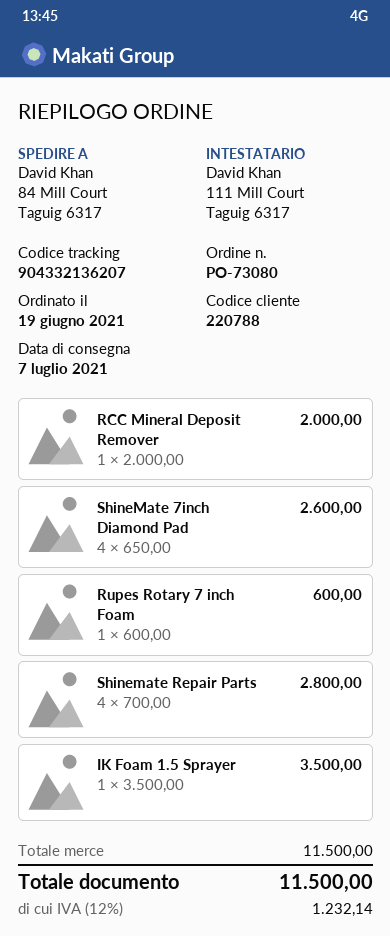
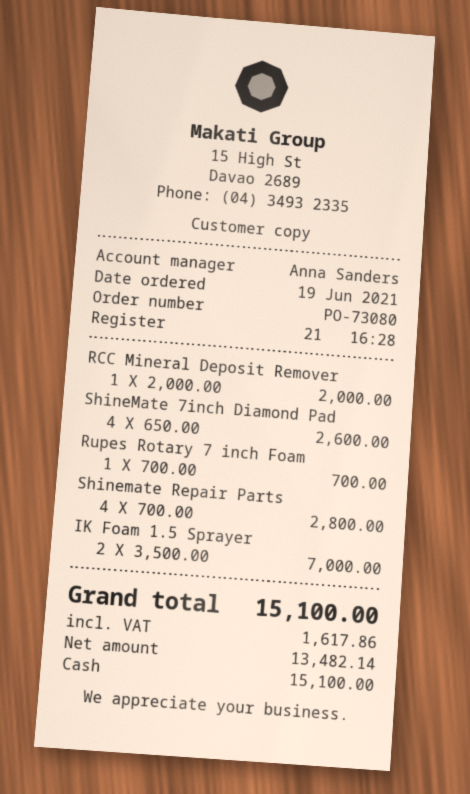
Rupes Rotary 7 inch Foam: 1 x 600.00 = 600.00 -> 1 x 700.00 = 700.00
IK Foam 1.5 Sprayer: 1 x 3500.00 = 3500.00 -> 2 x 3500.00 = 7000.00
tax: 1232.14 -> 1617.86
total: 11500.00 -> 15100.00

